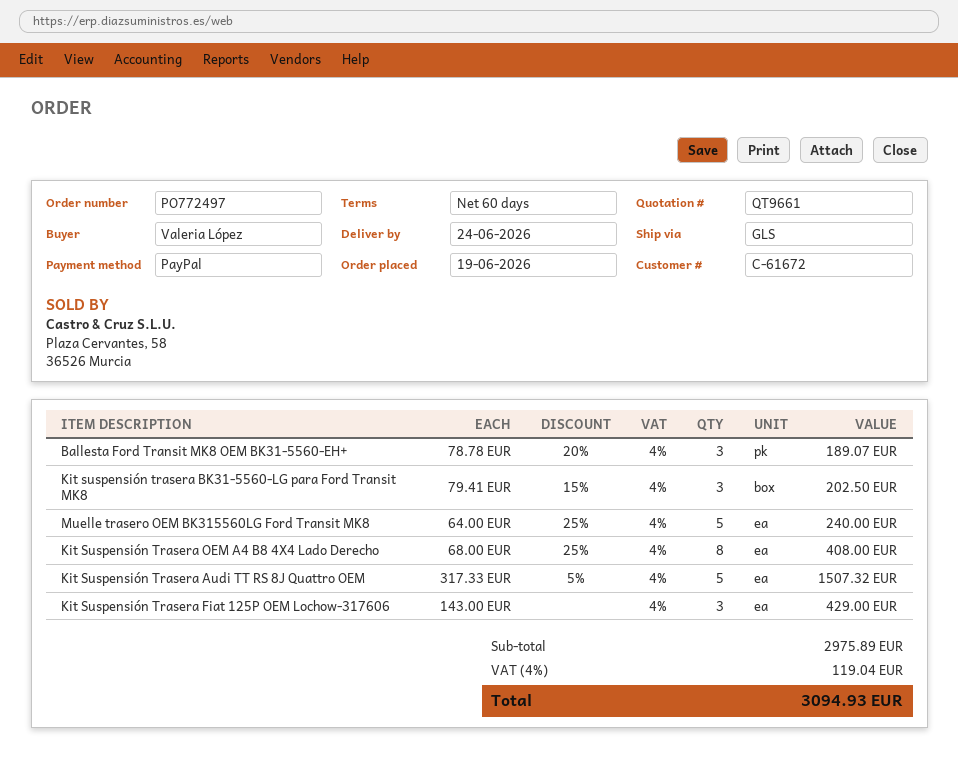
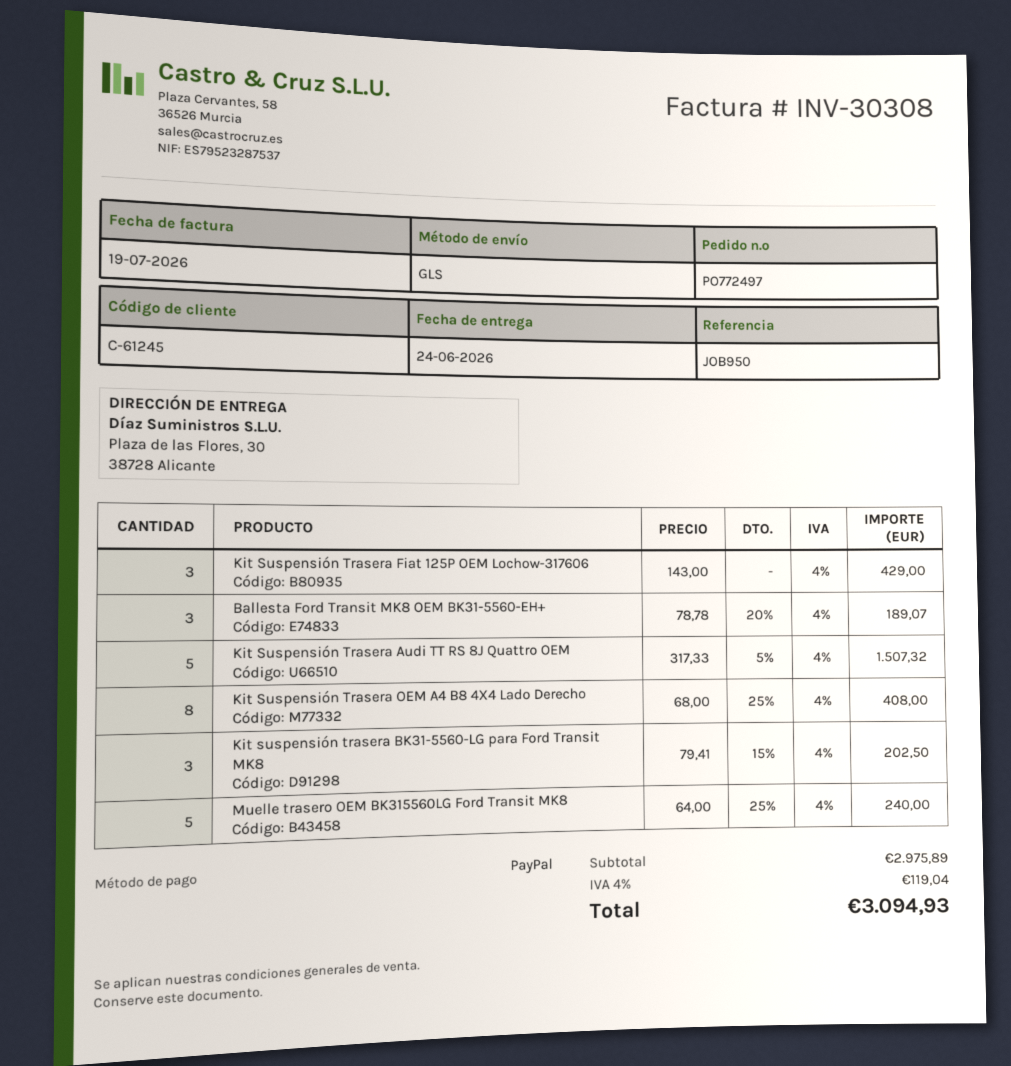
customer number: C-61672 -> C-61245

